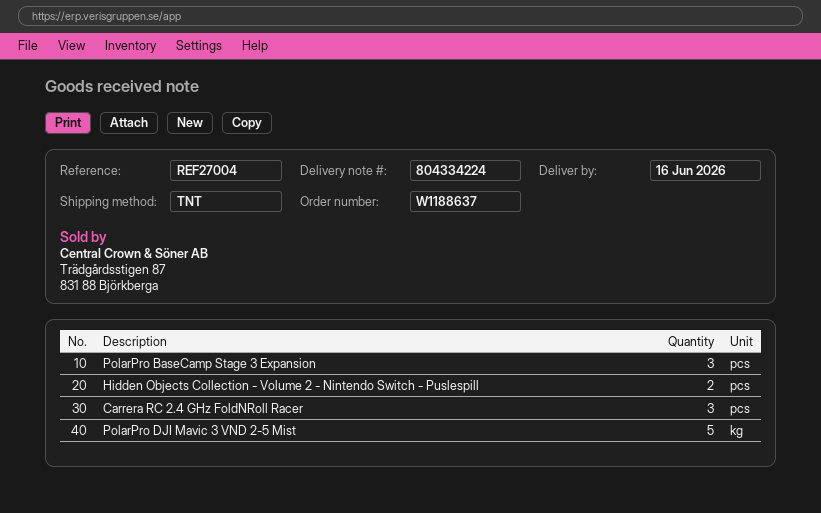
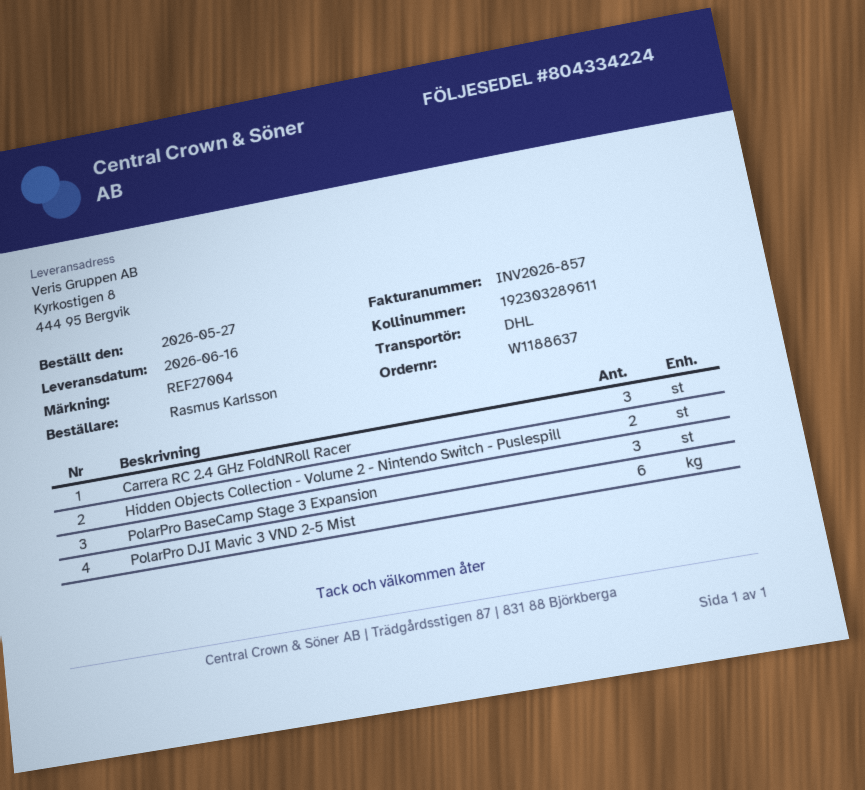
shipping method: TNT -> DHL
PolarPro DJI Mavic 3 VND 2-5 Mist: 5 -> 6

